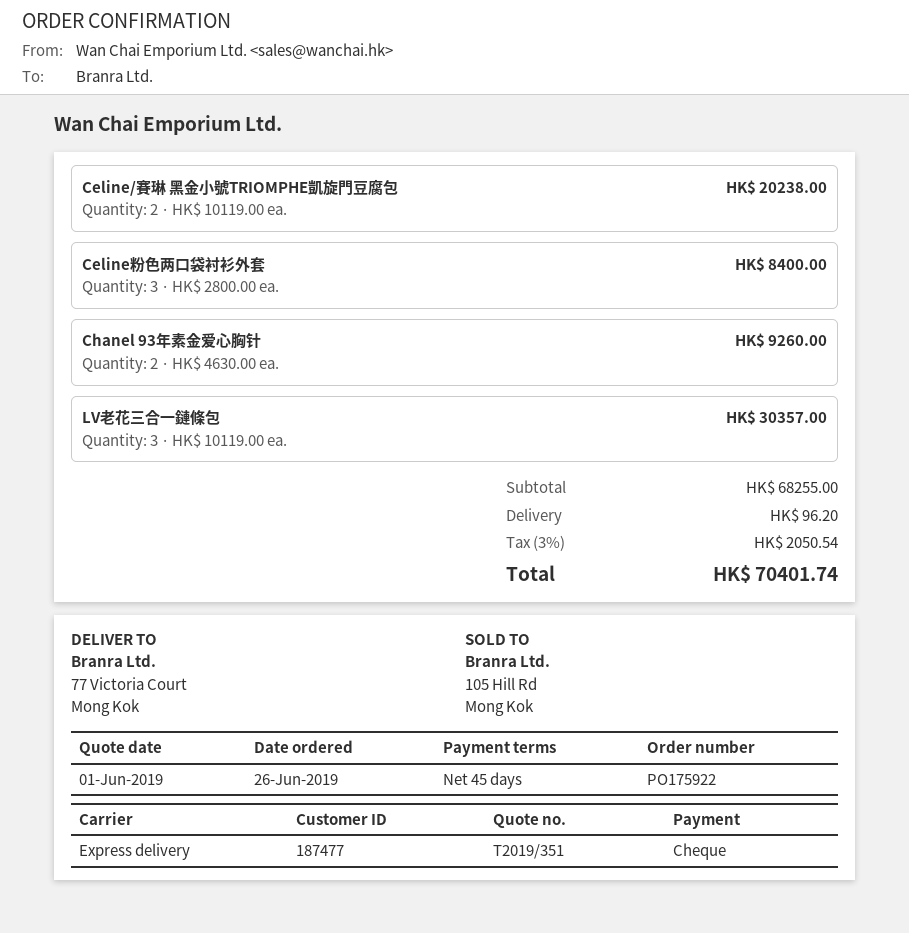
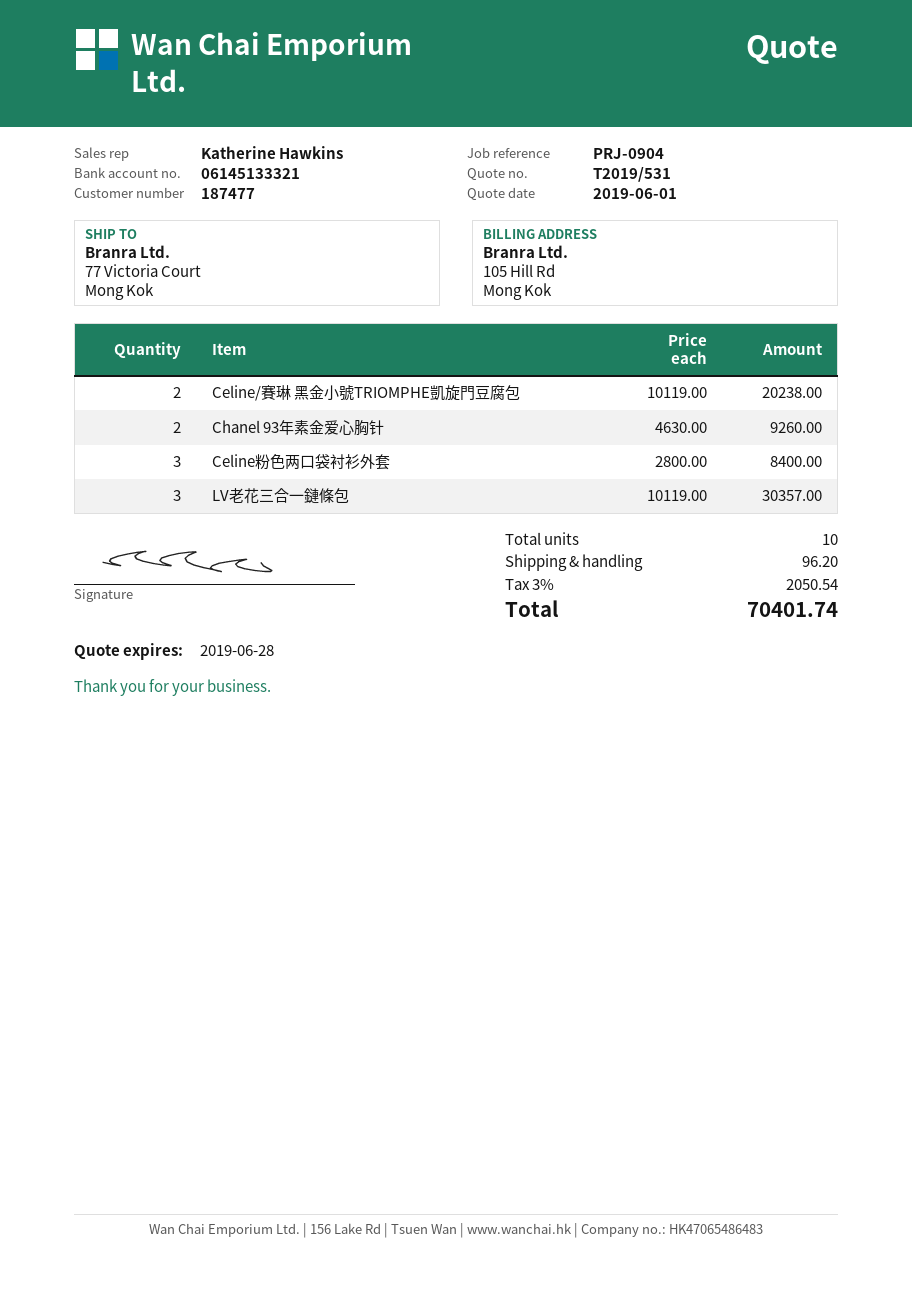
quote number: T2019/351 -> T2019/531

